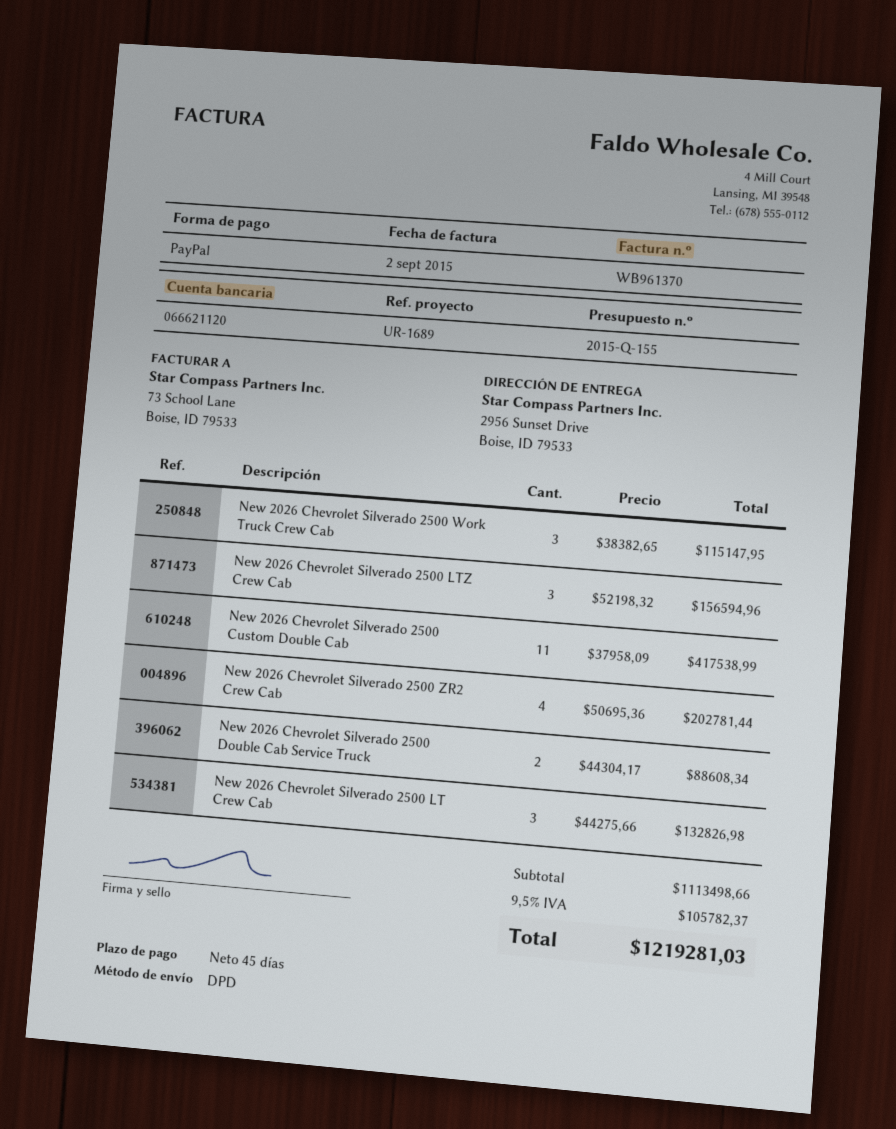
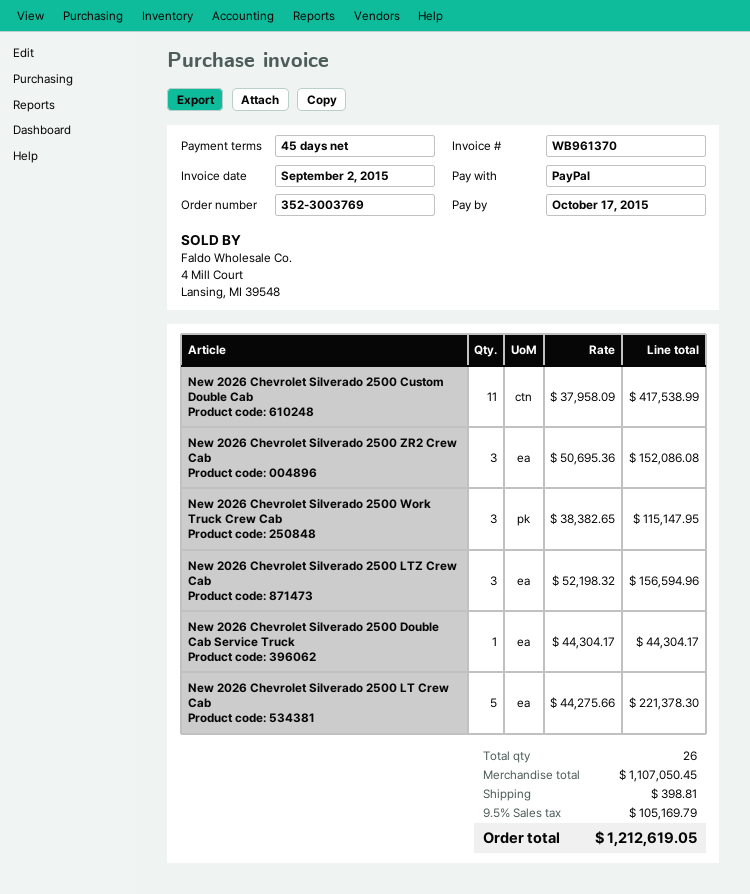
New 2026 Chevrolet Silverado 2500 ZR2 Crew Cab: 4 x 50695.36 = 202781.44 -> 3 x 50695.36 = 152086.08
New 2026 Chevrolet Silverado 2500 Double Cab Service Truck: 2 x 44304.17 = 88608.34 -> 1 x 44304.17 = 44304.17
New 2026 Chevrolet Silverado 2500 LT Crew Cab: 3 x 44275.66 = 132826.98 -> 5 x 44275.66 = 221378.30
subtotal: 1113498.66 -> 1107050.45
shipping: none -> 398.81
tax: 9.5% = 105782.37 -> 9.5% = 105169.79
total: 1219281.03 -> 1212619.05

